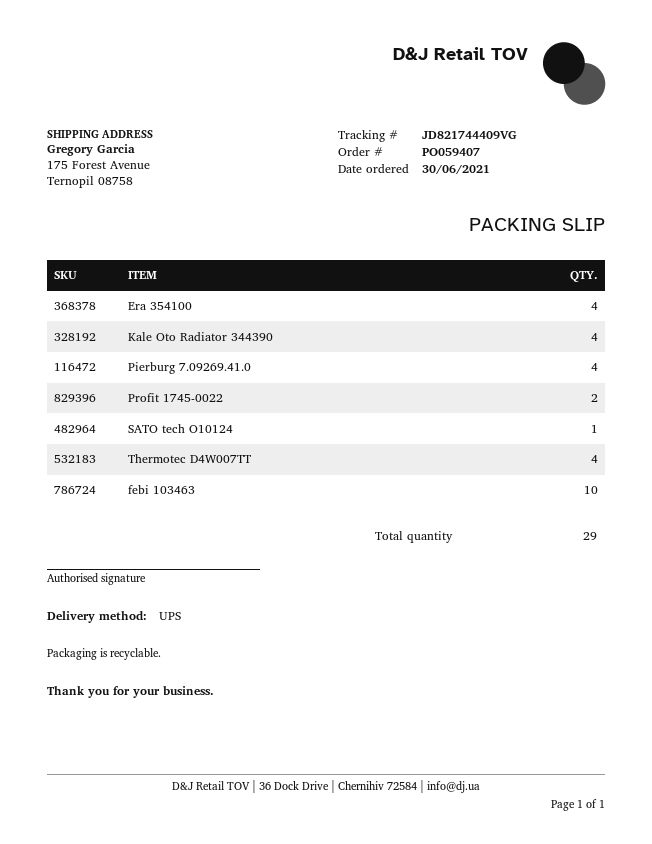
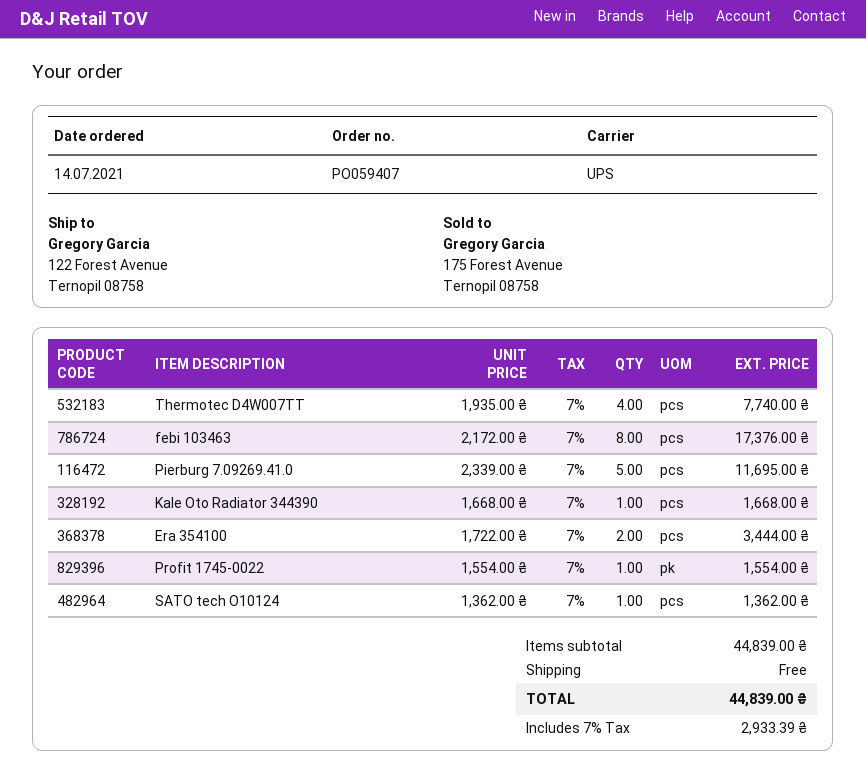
order date: 2021-06-30 -> 2021-07-14
ship to: 175 Forest Avenue, Ternopil 08758 -> 122 Forest Avenue, Ternopil 08758
Era 354100: 4 -> 2
Kale Oto Radiator 344390: 4 -> 1
Pierburg 7.09269.41.0: 4 -> 5
Profit 1745-0022: 2 -> 1
febi 103463: 10 -> 8

